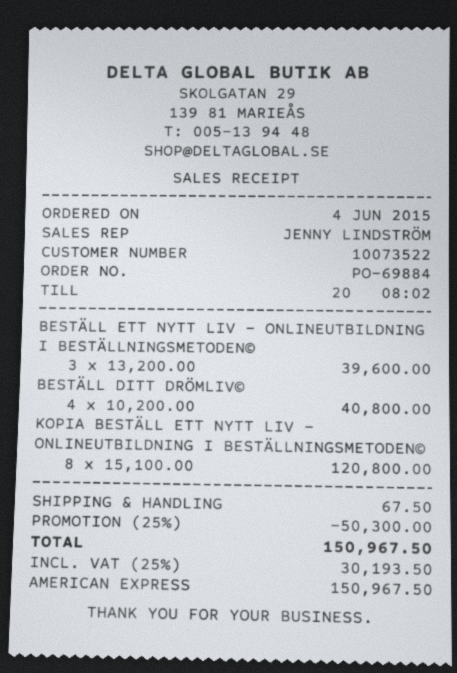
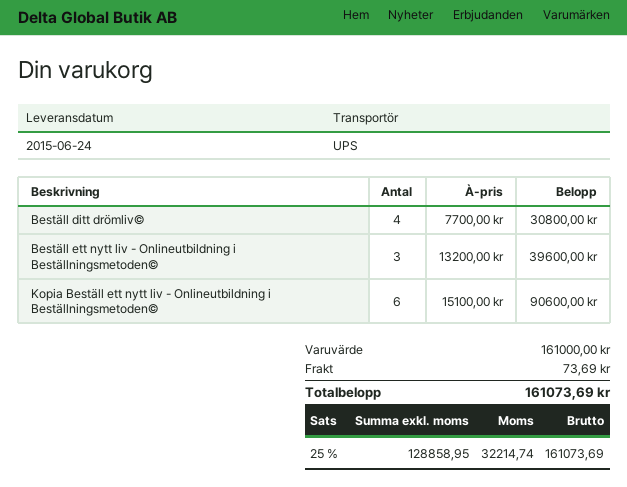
BESTÄLL DITT DRÖMLIV©: 4 x 10200.00 = 40800.00 -> 4 x 7700.00 = 30800.00
KOPIA BESTÄLL ETT NYTT LIV - ONLINEUTBILDNING I BESTÄLLNINGSMETODEN©: 8 x 15100.00 = 120800.00 -> 6 x 15100.00 = 90600.00
discount: 25% = 50300.00 -> none
shipping: 67.50 -> 73.69
tax: 25% = 30193.50 -> 25% = 32214.74
total: 150967.50 -> 161073.69

